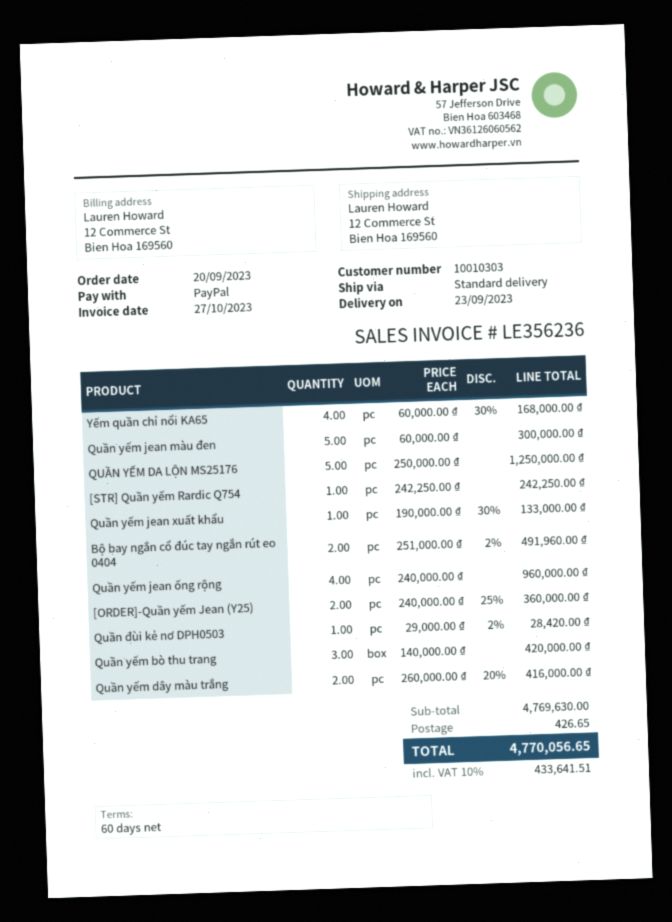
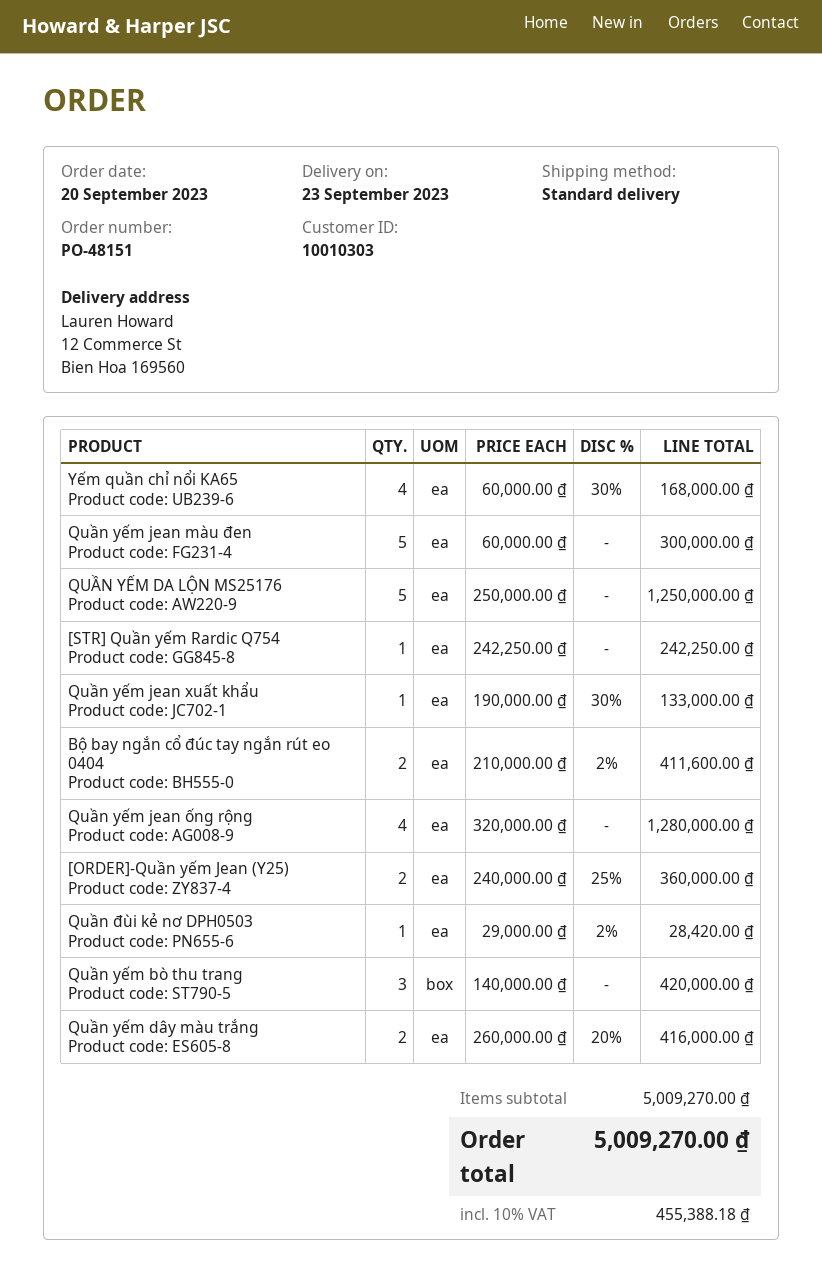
Bộ bay ngắn cổ đúc tay ngắn rút eo 0404: 2 x 251000.00 - 2% = 491960.00 -> 2 x 210000.00 - 2% = 411600.00
Quần yếm jean ống rộng: 4 x 240000.00 = 960000.00 -> 4 x 320000.00 = 1280000.00
subtotal: 4769630.00 -> 5009270.00
shipping: 426.65 -> none
tax: 10% = 433641.51 -> 10% = 455388.18
total: 4770056.65 -> 5009270.00

